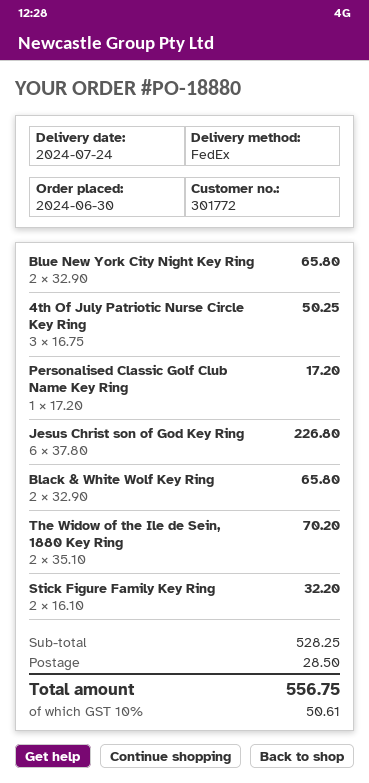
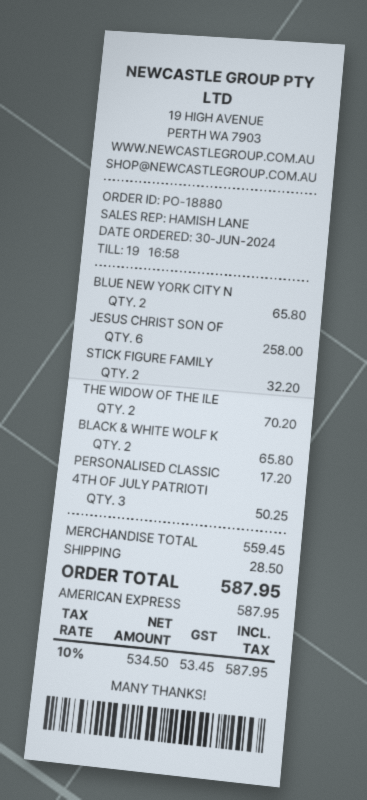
Jesus Christ son of God Key Ring: 6 for 226.80 -> 6 for 258.00
subtotal: 528.25 -> 559.45
tax: 10% = 50.61 -> 10% = 53.45
total: 556.75 -> 587.95

